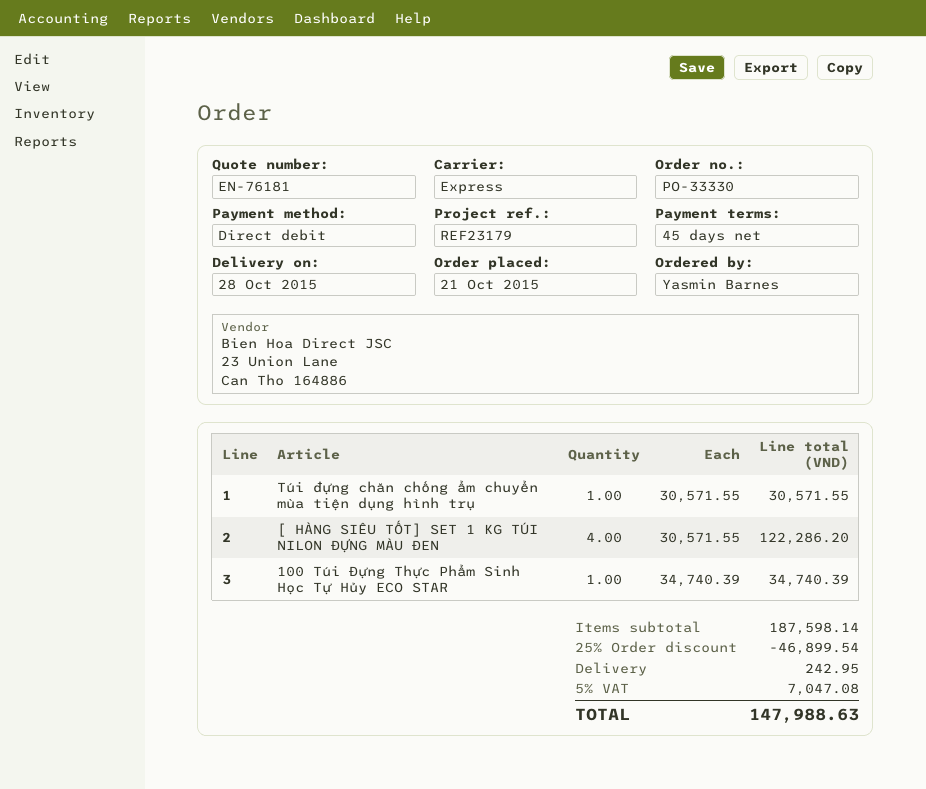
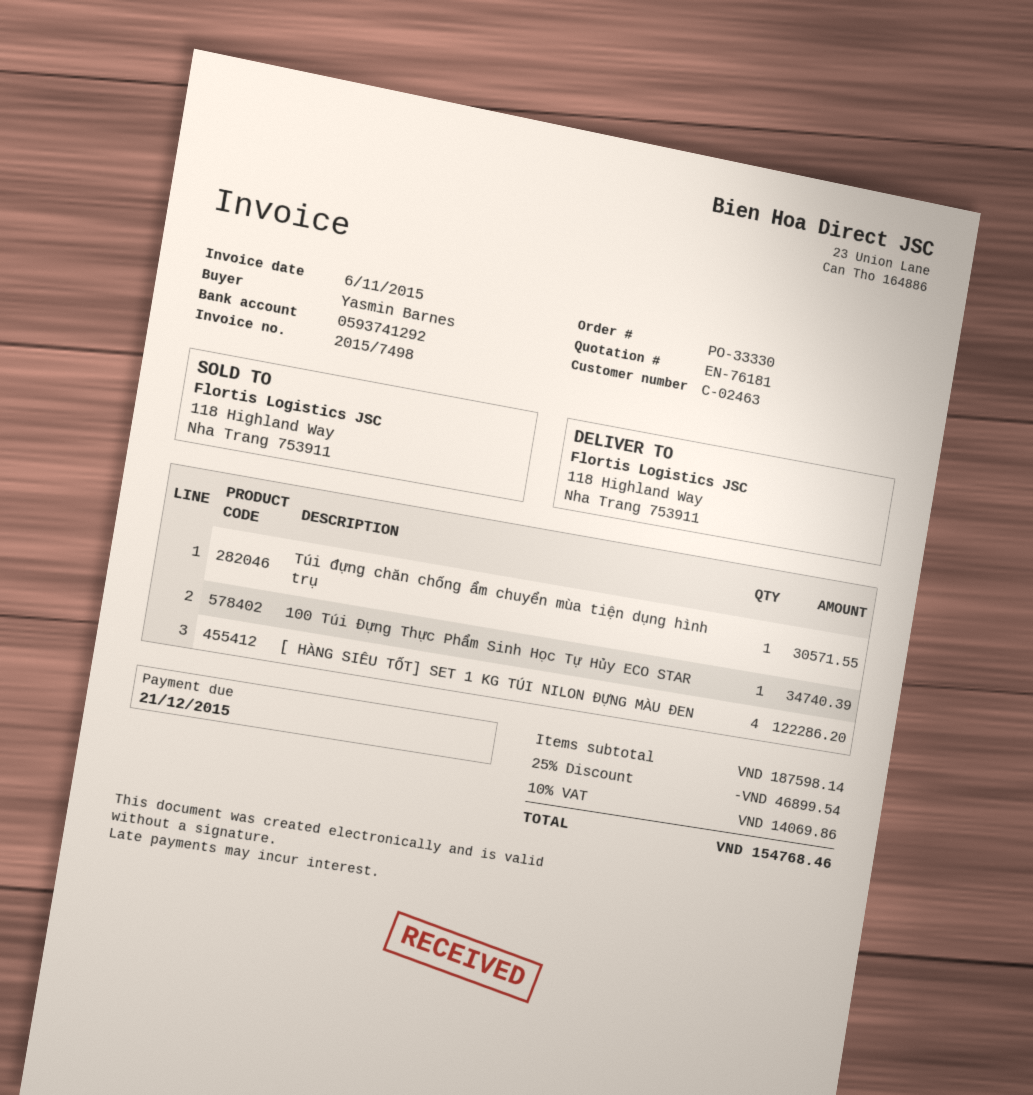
shipping: 242.95 -> none
tax: 5% = 7047.08 -> 10% = 14069.86
total: 147988.63 -> 154768.46

